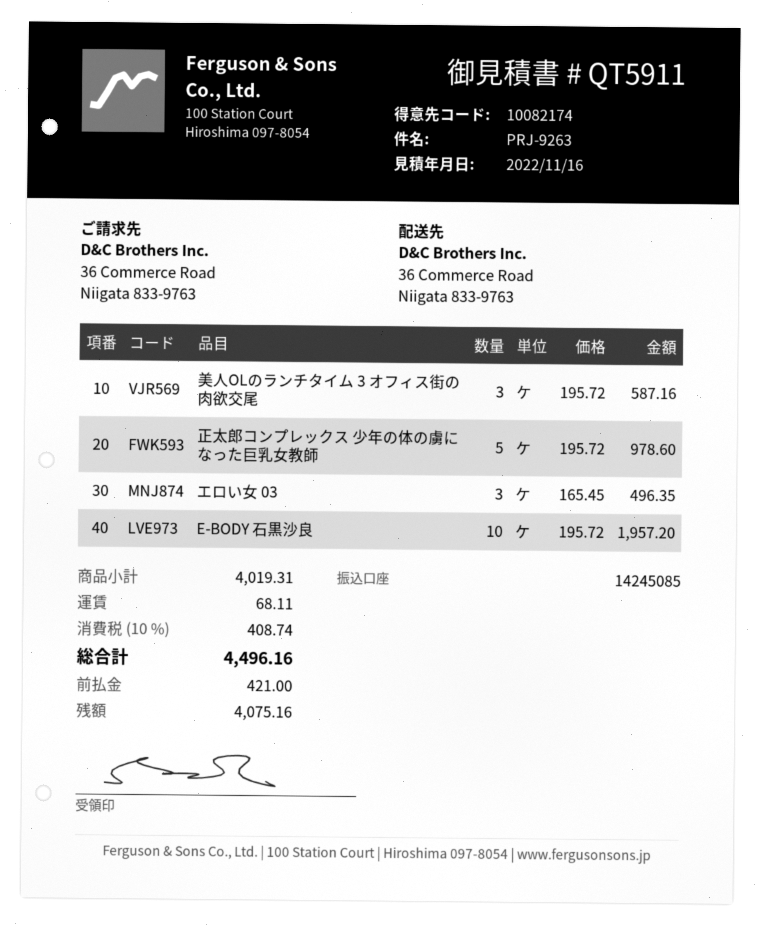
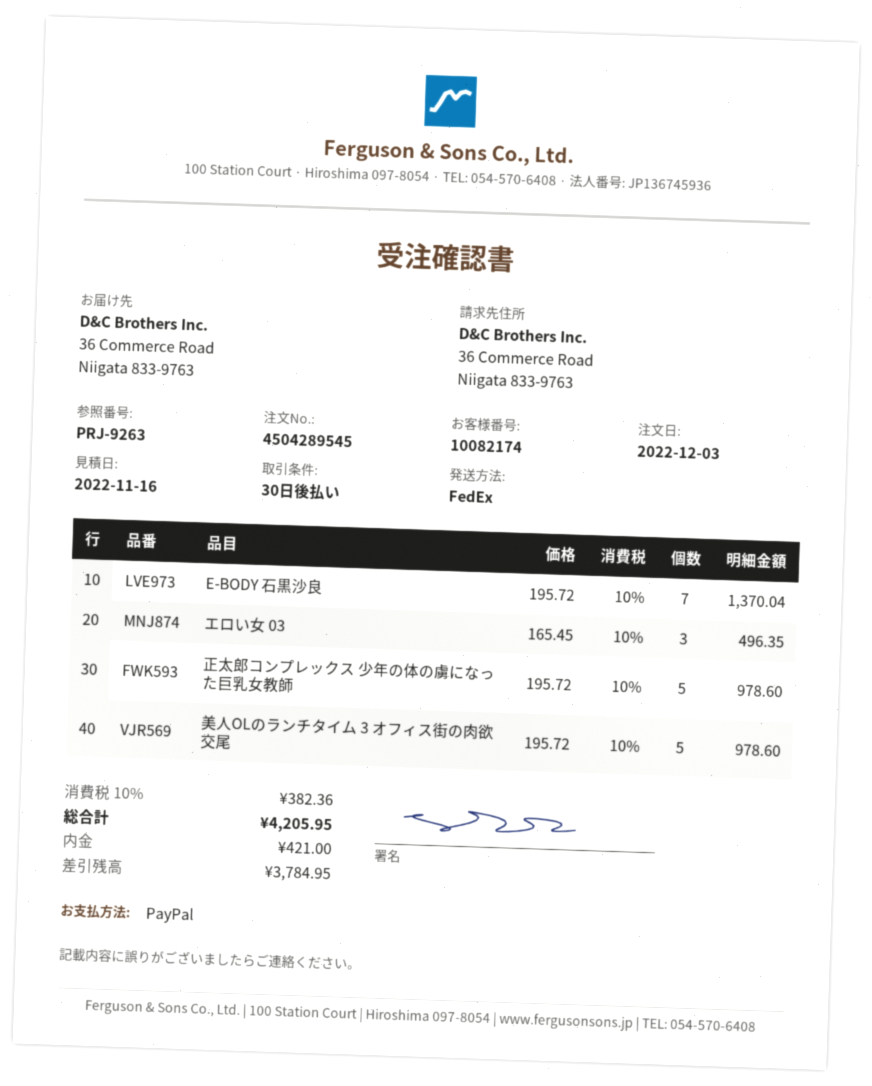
美人OLのランチタイム 3 オフィス街の肉欲交尾: 3 x 195.72 = 587.16 -> 5 x 195.72 = 978.60
E-BODY 石黒沙良: 10 x 195.72 = 1957.20 -> 7 x 195.72 = 1370.04
shipping: 68.11 -> none
tax: 10% = 408.74 -> 10% = 382.36
total: 4496.16 -> 4205.95
balance: 4075.16 -> 3784.95

